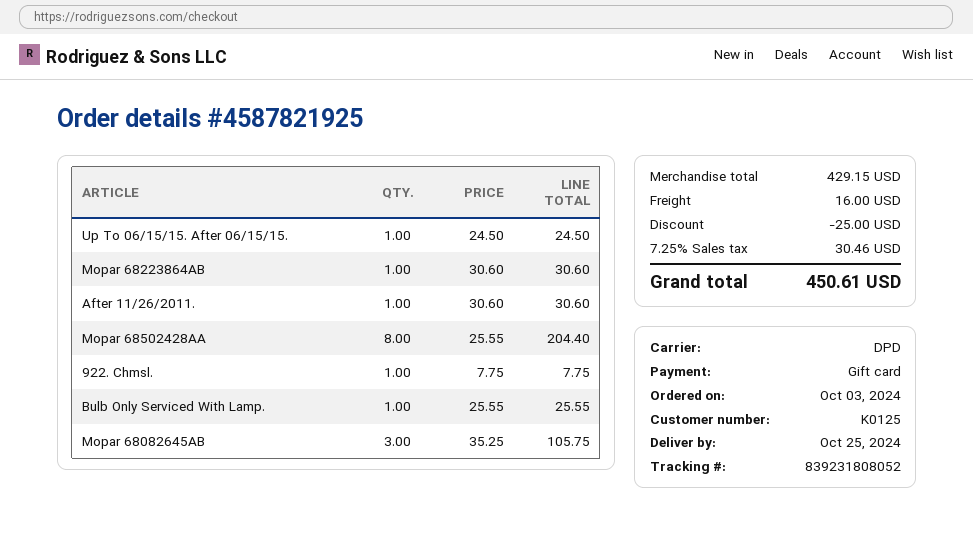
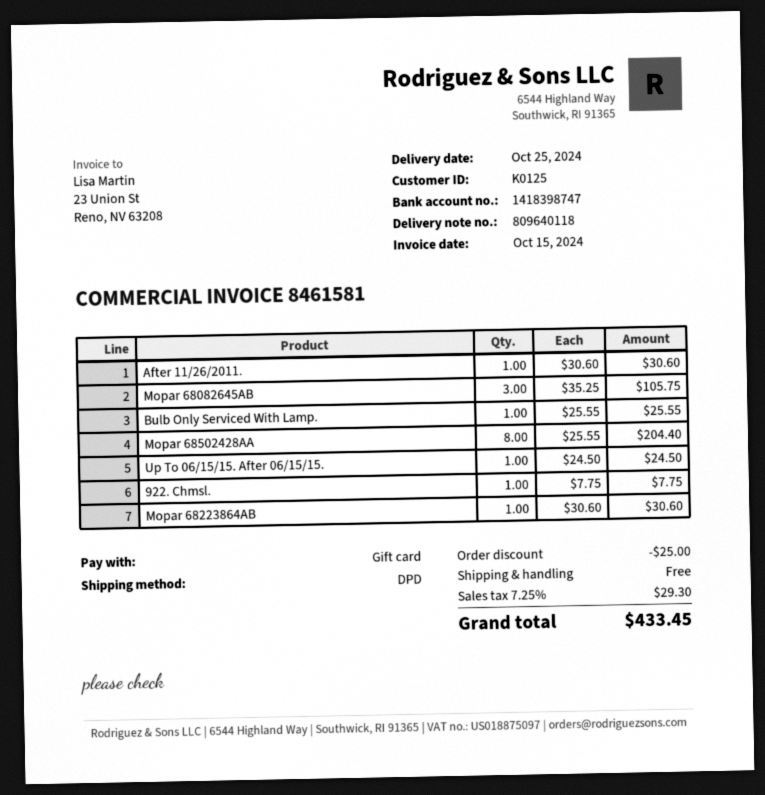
shipping: 16.00 -> 0.00
tax: 7.25% = 30.46 -> 7.25% = 29.30
total: 450.61 -> 433.45

